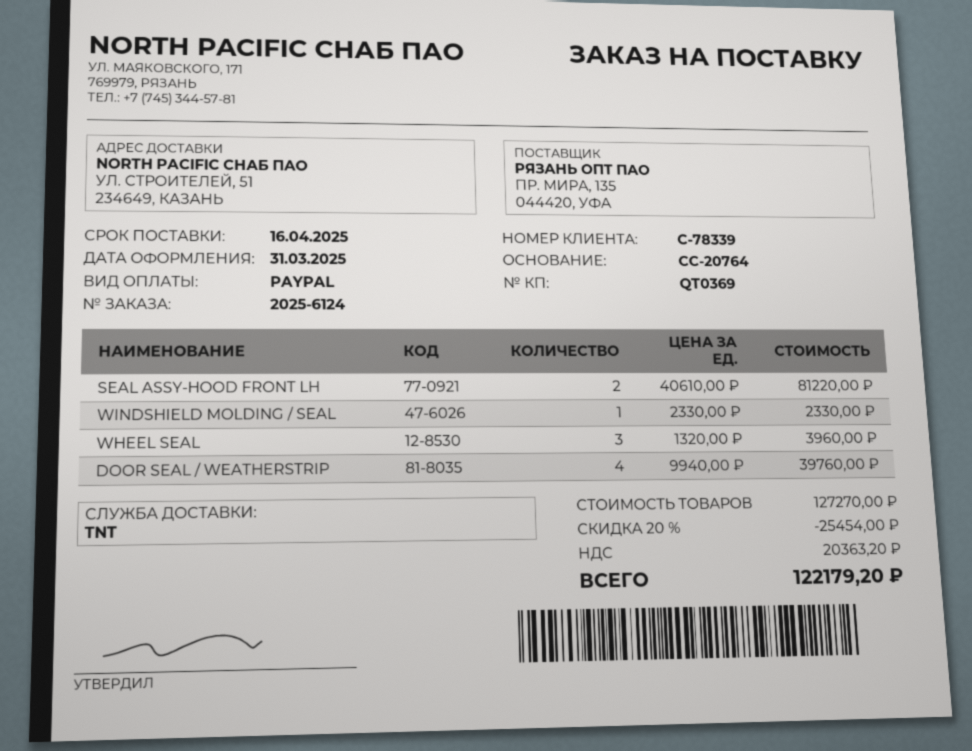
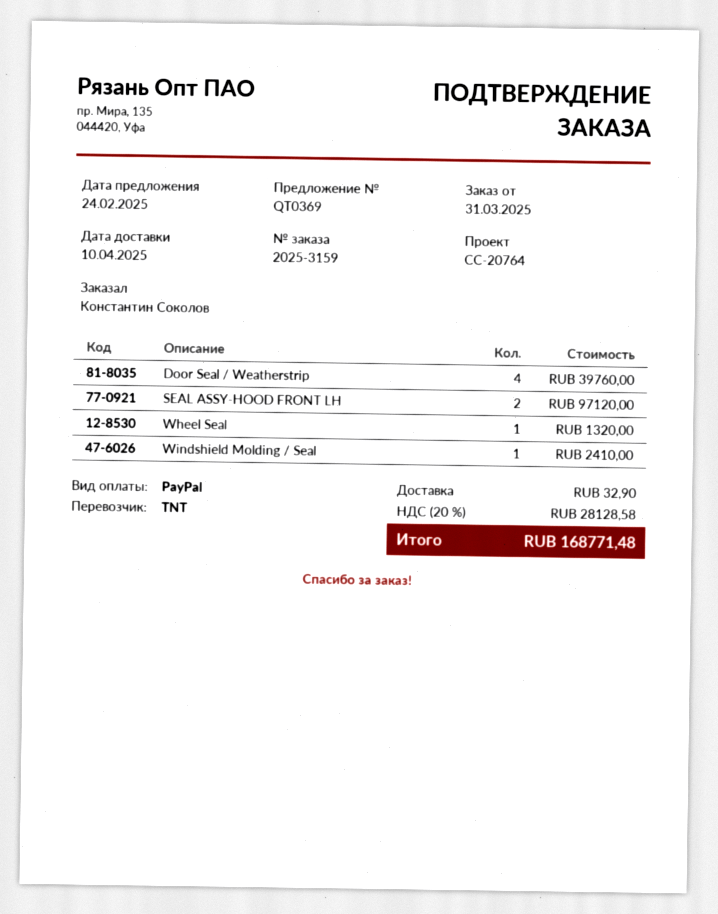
order number: 2025-6124 -> 2025-3159
delivery date: 2025-04-16 -> 2025-04-10
SEAL ASSY-HOOD FRONT LH: 2 for 81220.00 -> 2 for 97120.00
WINDSHIELD MOLDING / SEAL: 1 for 2330.00 -> 1 for 2410.00
WHEEL SEAL: 3 for 3960.00 -> 1 for 1320.00
discount: 20% = 25454.00 -> none
shipping: none -> 32.90
tax: 20363.20 -> 28128.58
total: 122179.20 -> 168771.48

